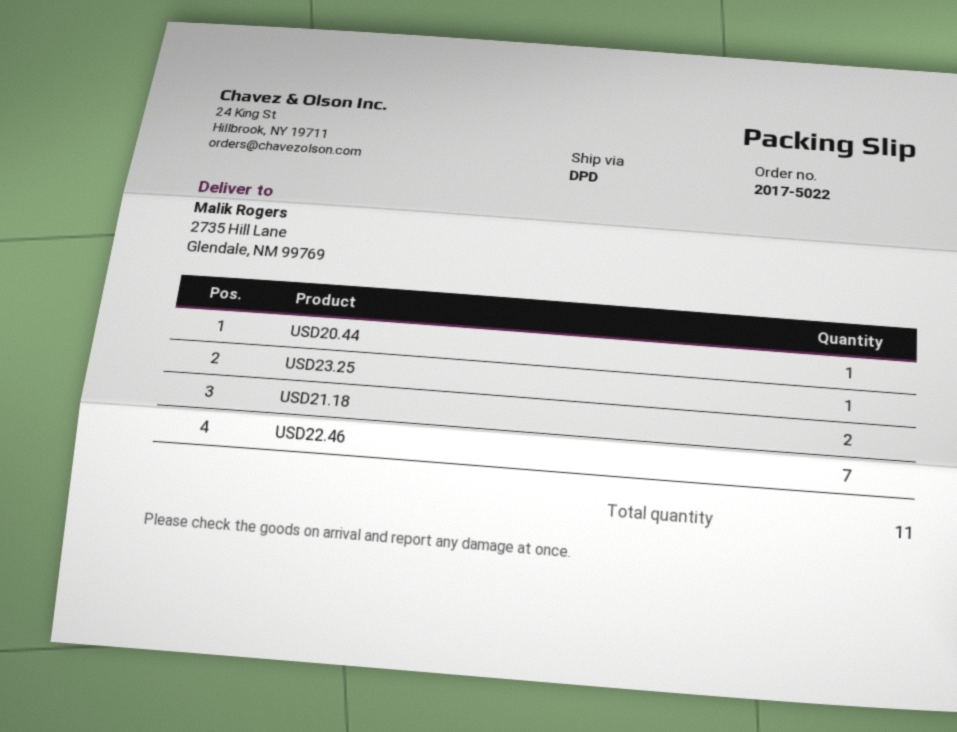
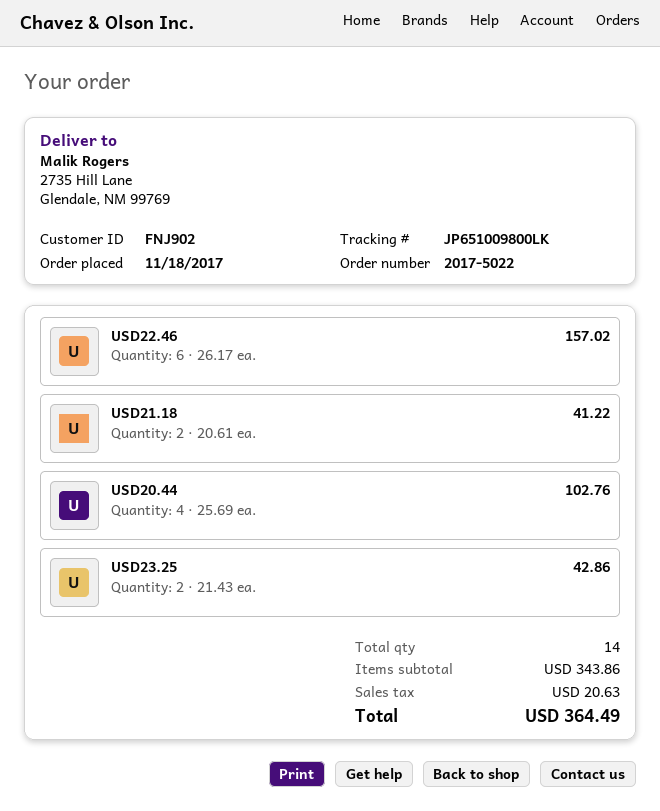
USD20.44: 1 -> 4
USD23.25: 1 -> 2
USD22.46: 7 -> 6
total quantity: 11 -> 14

